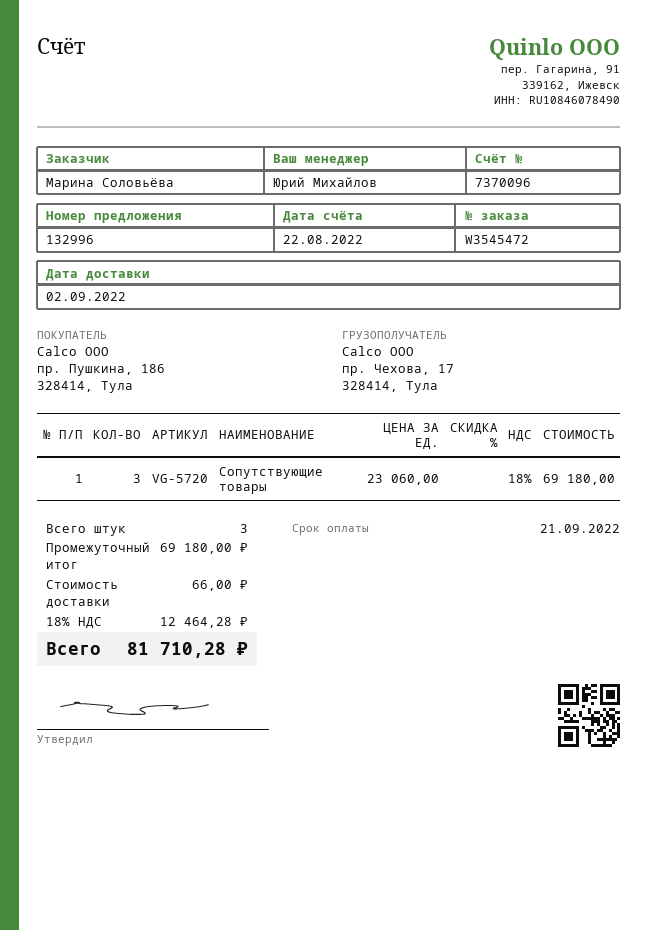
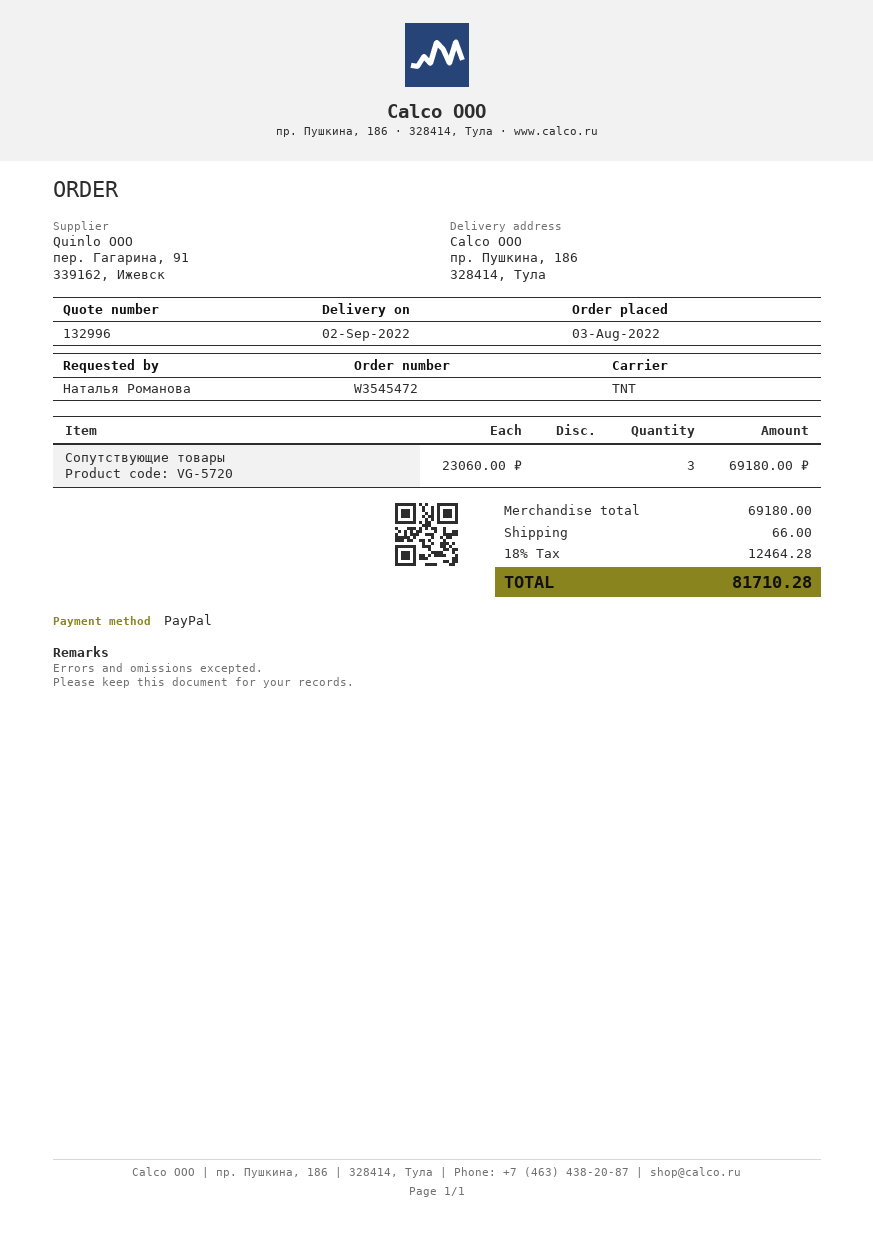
ordered by: Марина Соловьёва -> Наталья Романова
ship to: пр. Чехова, 17, 328414, Тула -> пр. Пушкина, 186, 328414, Тула

